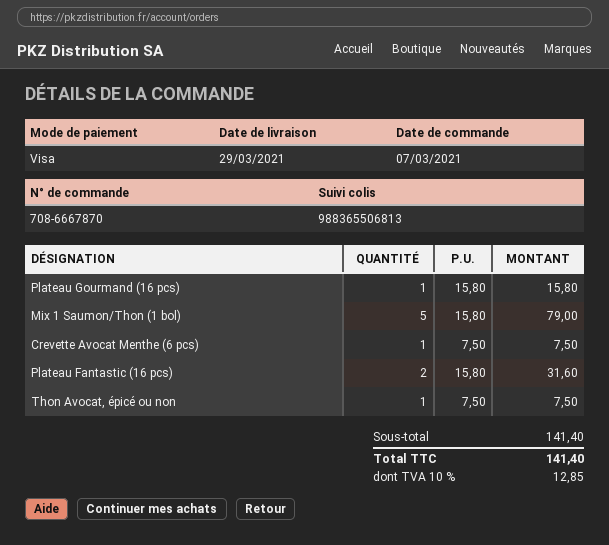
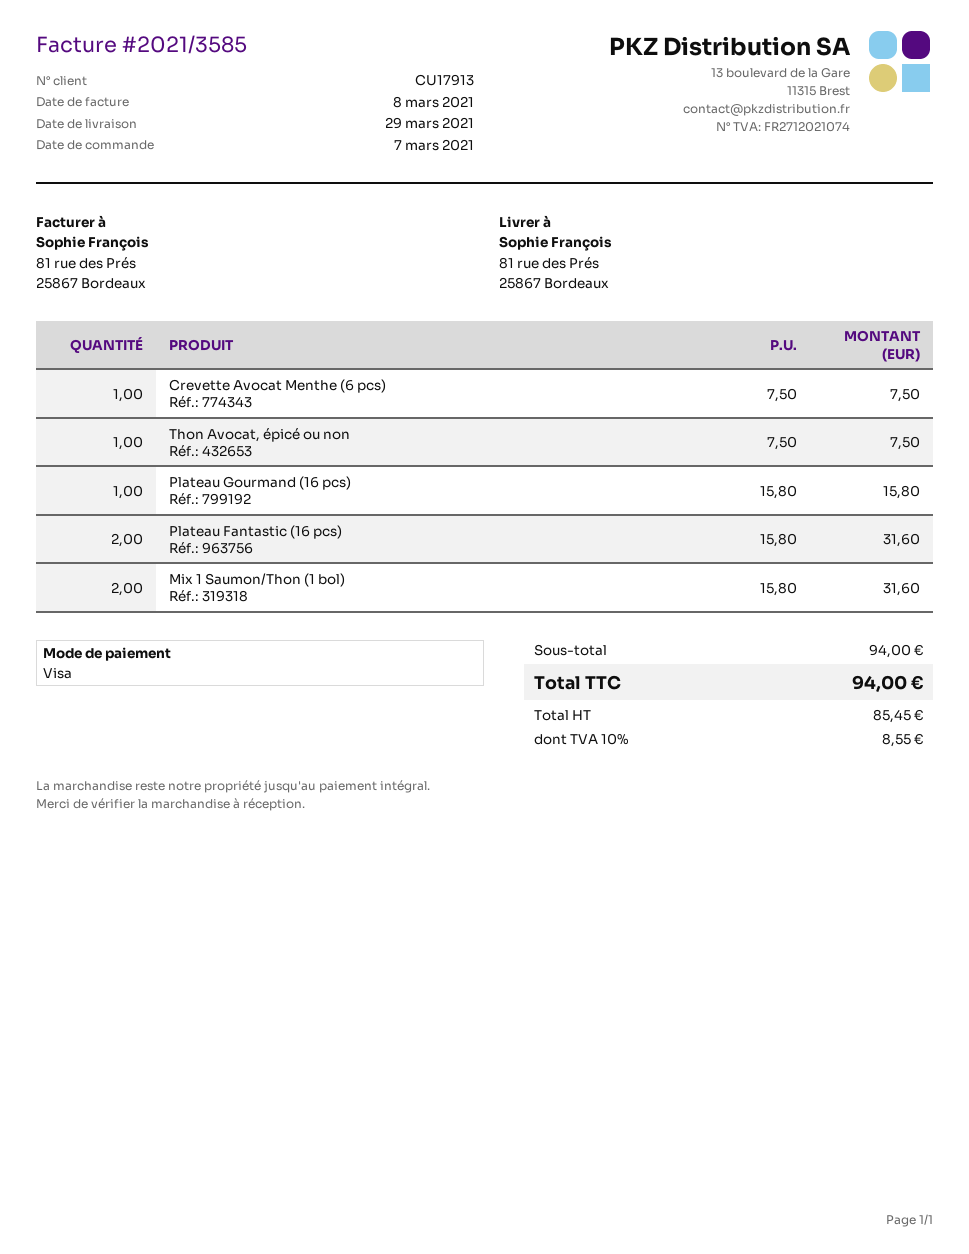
Mix 1 Saumon/Thon (1 bol): 5 x 15.80 = 79.00 -> 2 x 15.80 = 31.60
subtotal: 141.40 -> 94.00
tax: 10% = 12.85 -> 10% = 8.55
total: 141.40 -> 94.00

